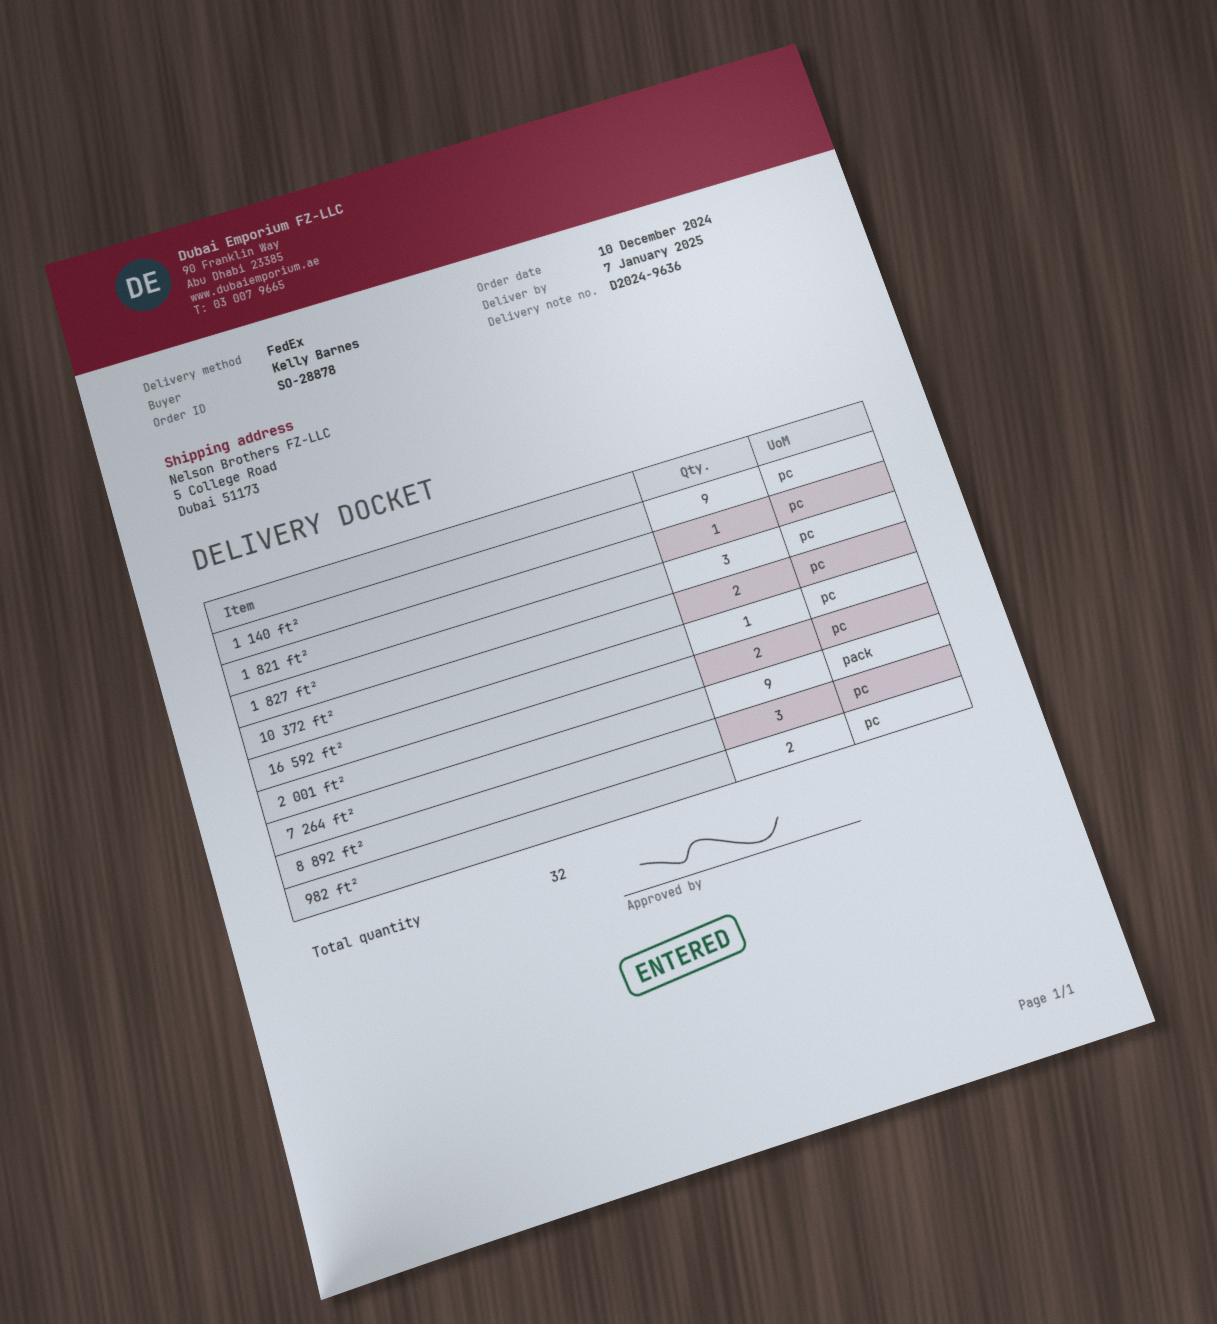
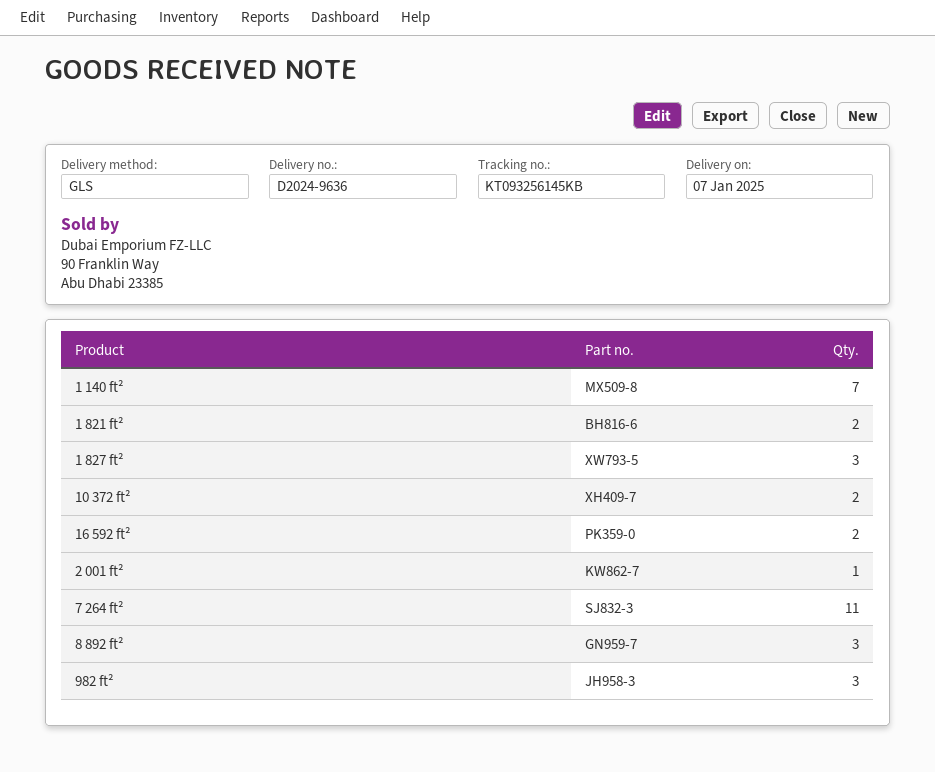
shipping method: FedEx -> GLS
1 140 ft²: 9 -> 7
1 821 ft²: 1 -> 2
16 592 ft²: 1 -> 2
2 001 ft²: 2 -> 1
7 264 ft²: 9 -> 11
982 ft²: 2 -> 3

